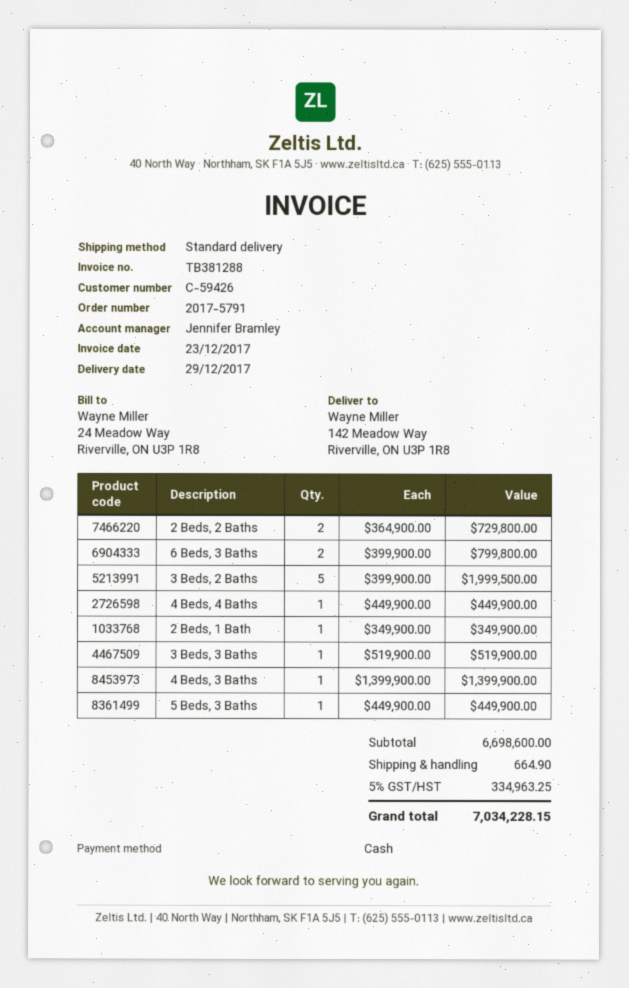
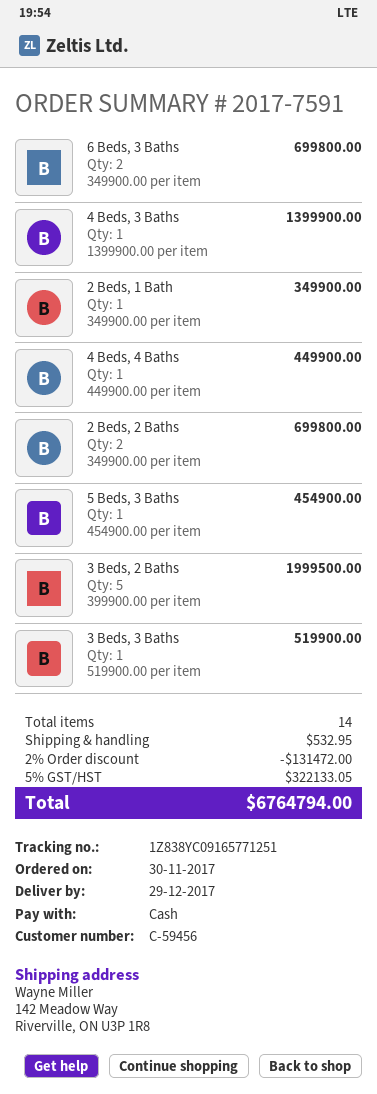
order number: 2017-5791 -> 2017-7591
customer number: C-59426 -> C-59456
2 Beds, 2 Baths: 2 x 364900.00 = 729800.00 -> 2 x 349900.00 = 699800.00
6 Beds, 3 Baths: 2 x 399900.00 = 799800.00 -> 2 x 349900.00 = 699800.00
5 Beds, 3 Baths: 1 x 449900.00 = 449900.00 -> 1 x 454900.00 = 454900.00
discount: none -> 2% = 131472.00
shipping: 664.90 -> 532.95
tax: 5% = 334963.25 -> 5% = 322133.05
total: 7034228.15 -> 6764794.00

